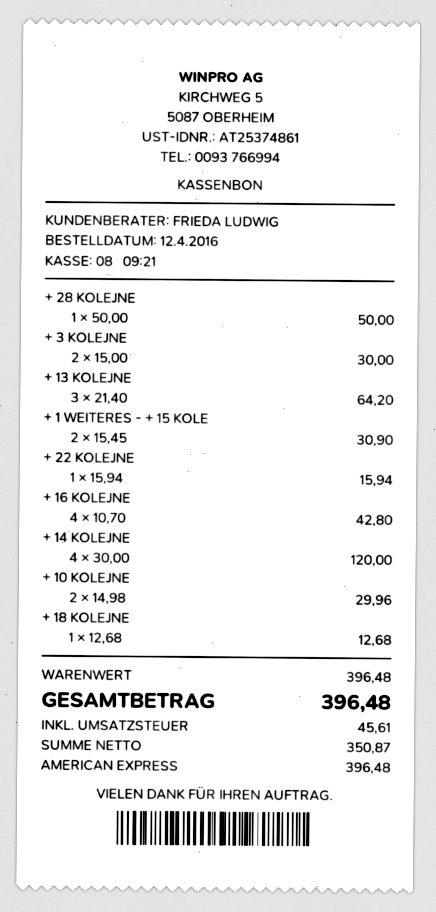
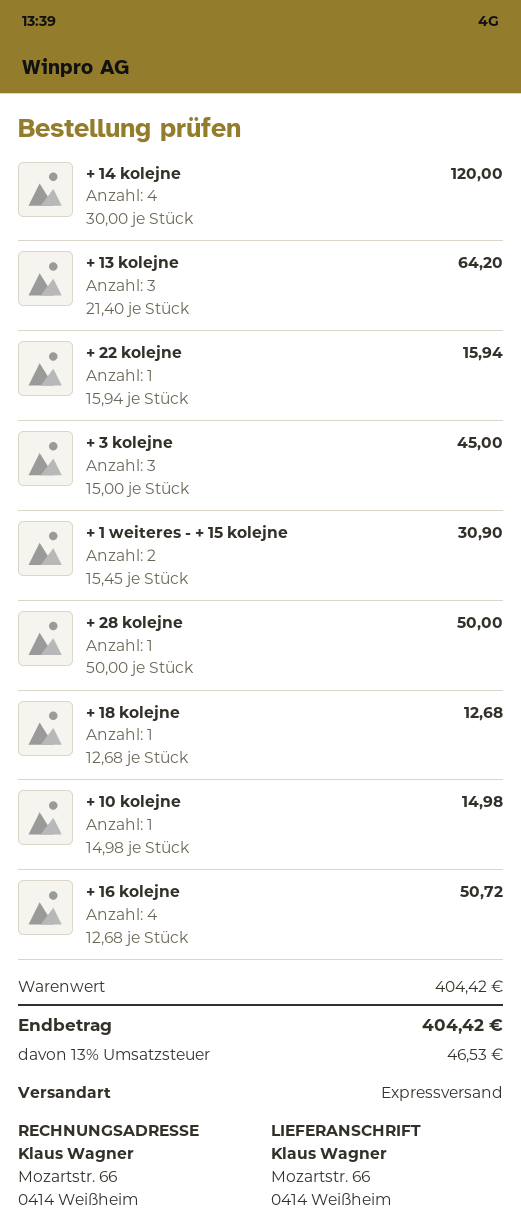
+ 3 KOLEJNE: 2 x 15.00 = 30.00 -> 3 x 15.00 = 45.00
+ 16 KOLEJNE: 4 x 10.70 = 42.80 -> 4 x 12.68 = 50.72
+ 10 KOLEJNE: 2 x 14.98 = 29.96 -> 1 x 14.98 = 14.98
subtotal: 396.48 -> 404.42
tax: 45.61 -> 46.53
total: 396.48 -> 404.42

